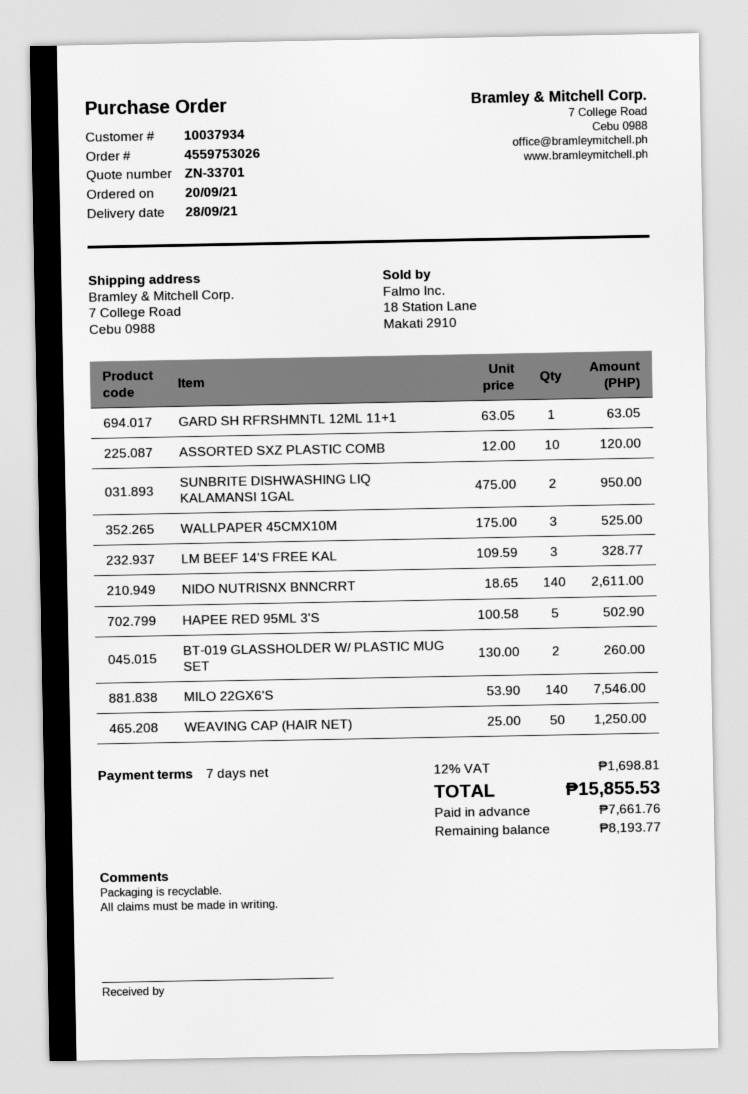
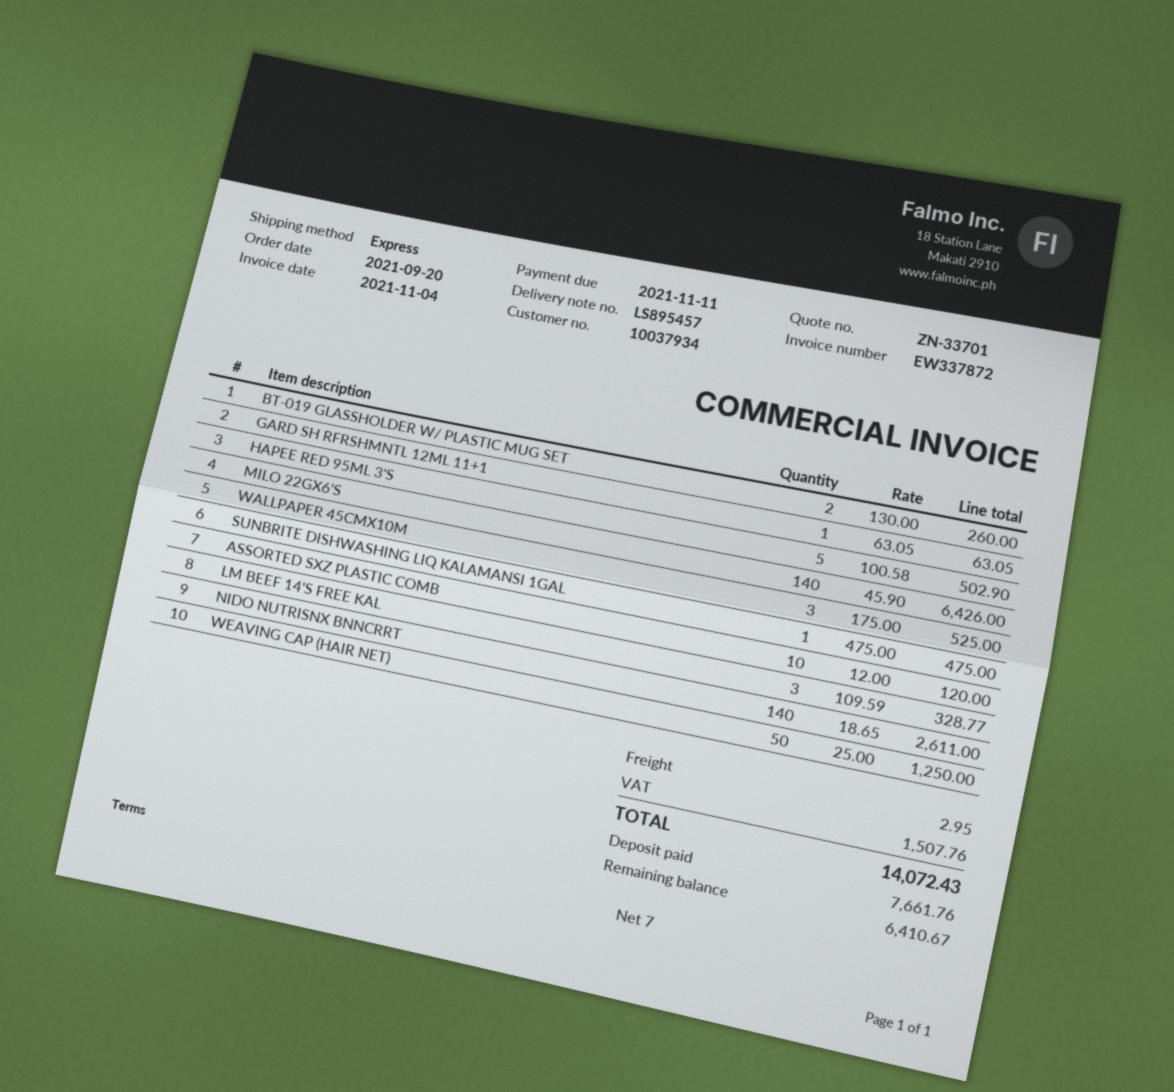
SUNBRITE DISHWASHING LIQ KALAMANSI 1GAL: 2 x 475.00 = 950.00 -> 1 x 475.00 = 475.00
MILO 22GX6'S: 140 x 53.90 = 7546.00 -> 140 x 45.90 = 6426.00
shipping: none -> 2.95
tax: 1698.81 -> 1507.76
total: 15855.53 -> 14072.43
balance: 8193.77 -> 6410.67

